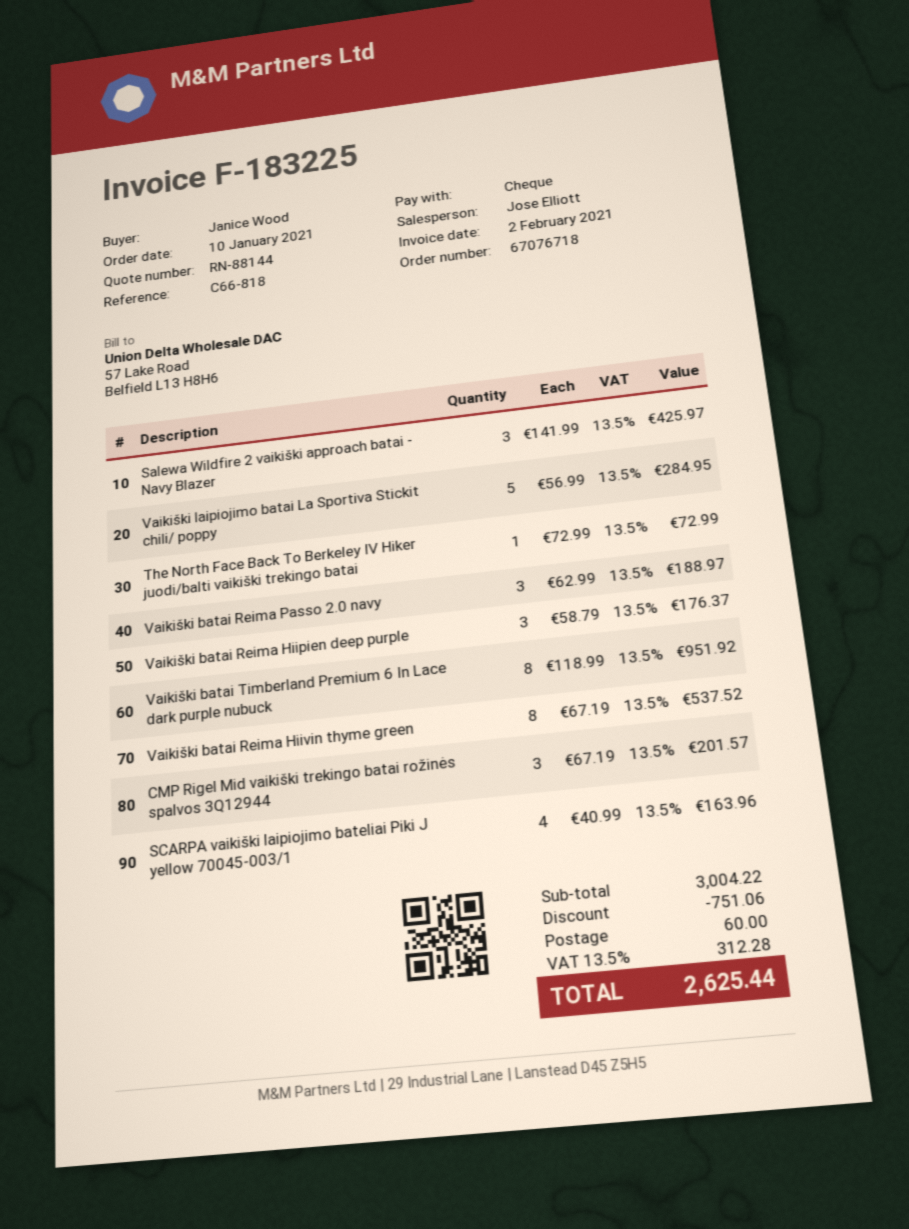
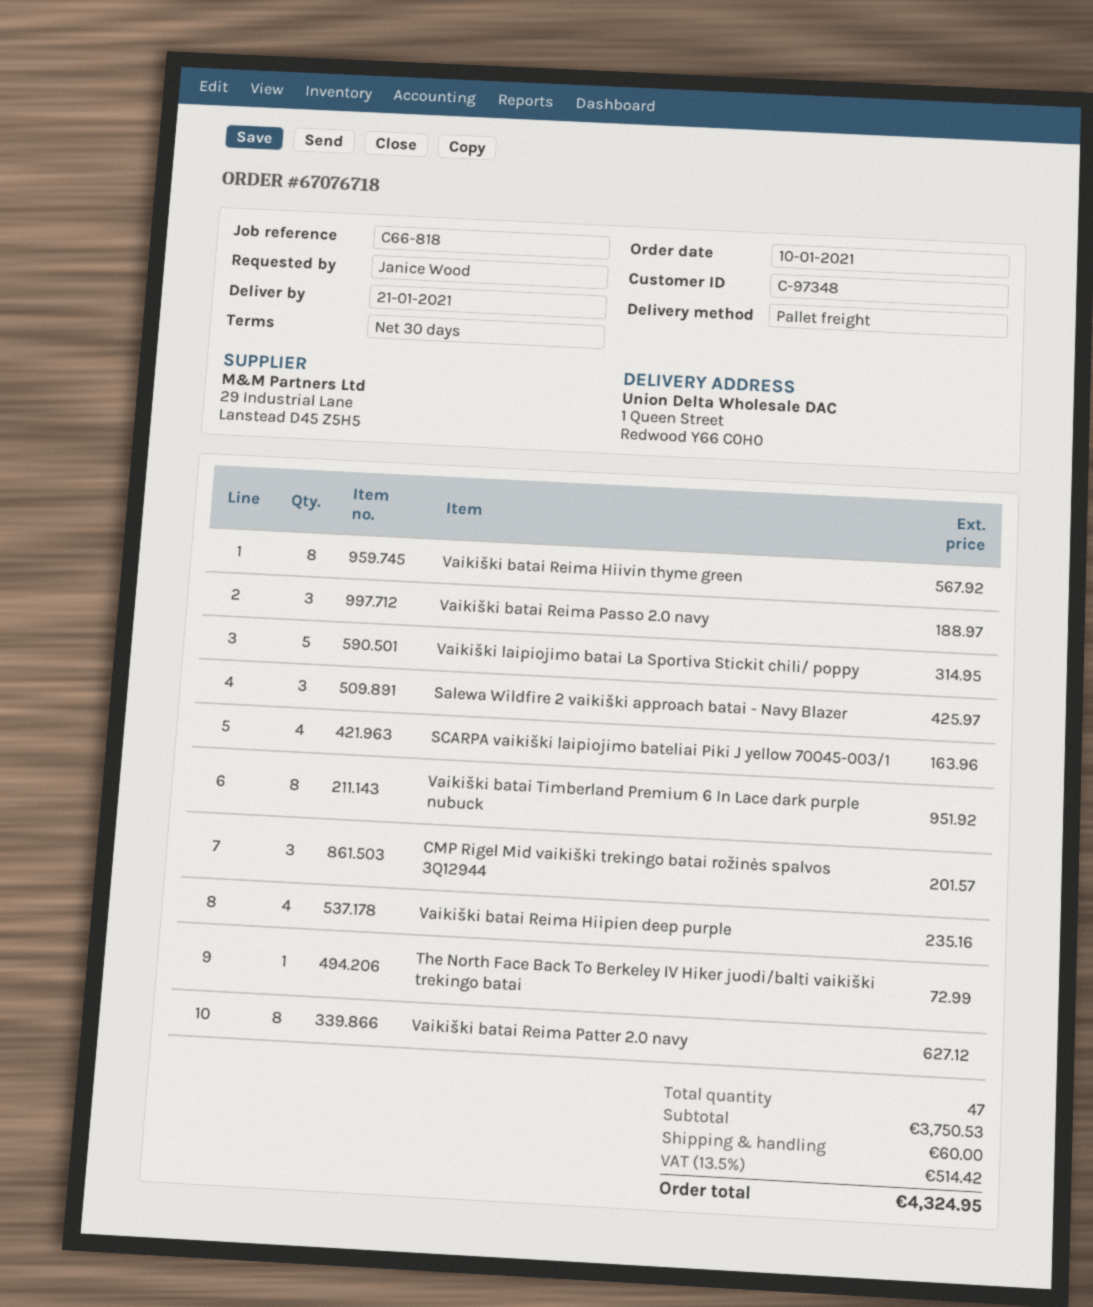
Vaikiški laipiojimo batai La Sportiva Stickit chili/ poppy: 5 for 284.95 -> 5 for 314.95
Vaikiški batai Reima Hiipien deep purple: 3 for 176.37 -> 4 for 235.16
Vaikiški batai Reima Hiivin thyme green: 8 for 537.52 -> 8 for 567.92
Vaikiški batai Reima Patter 2.0 navy: none -> 8 for 627.12
subtotal: 3004.22 -> 3750.53
discount: 751.06 -> none
tax: 13.5% = 312.28 -> 13.5% = 514.42
total: 2625.44 -> 4324.95

